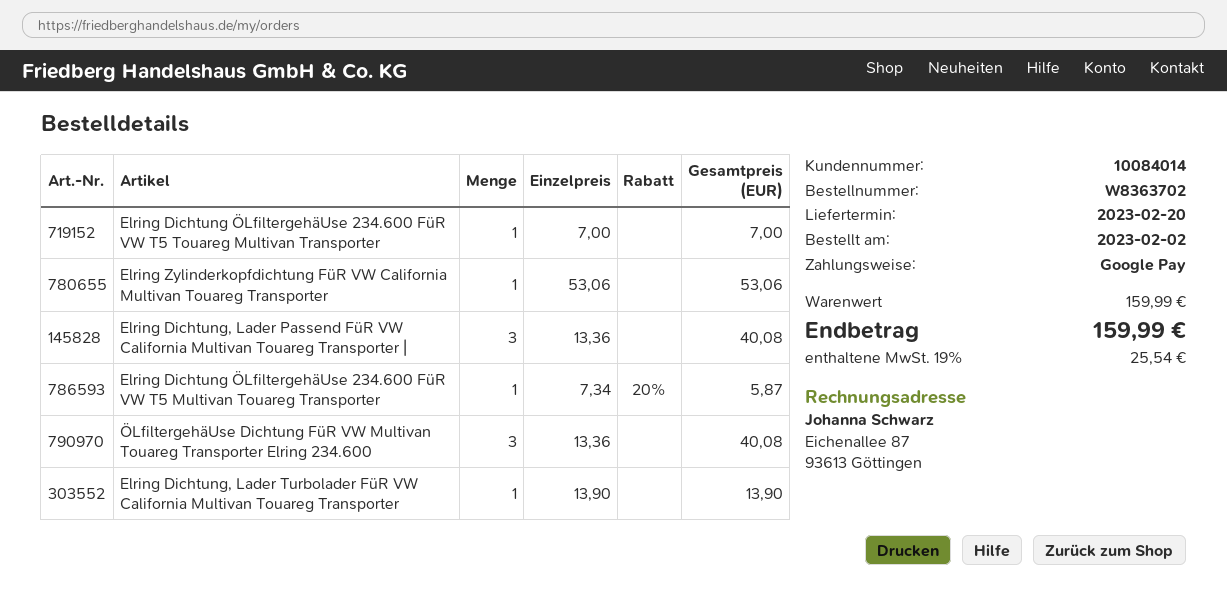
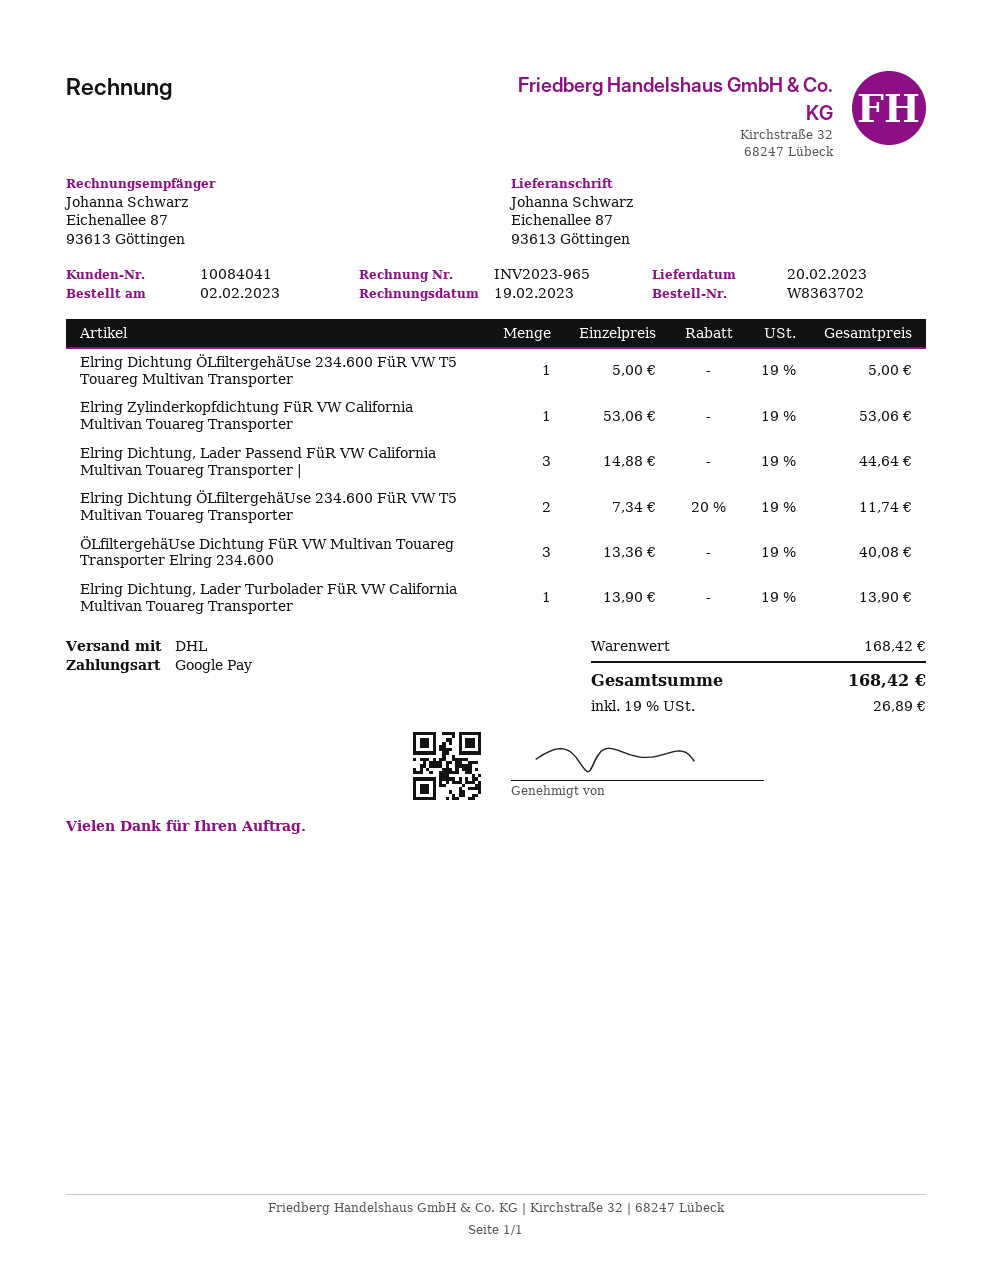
customer number: 10084014 -> 10084041
Elring Dichtung ÖLfiltergehäUse 234.600 FüR VW T5 Touareg Multivan Transporter: 1 x 7.00 = 7.00 -> 1 x 5.00 = 5.00
Elring Dichtung, Lader Passend FüR VW California Multivan Touareg Transporter |: 3 x 13.36 = 40.08 -> 3 x 14.88 = 44.64
Elring Dichtung ÖLfiltergehäUse 234.600 FüR VW T5 Multivan Touareg Transporter: 1 x 7.34 - 20% = 5.87 -> 2 x 7.34 - 20% = 11.74
subtotal: 159.99 -> 168.42
tax: 19% = 25.54 -> 19% = 26.89
total: 159.99 -> 168.42

